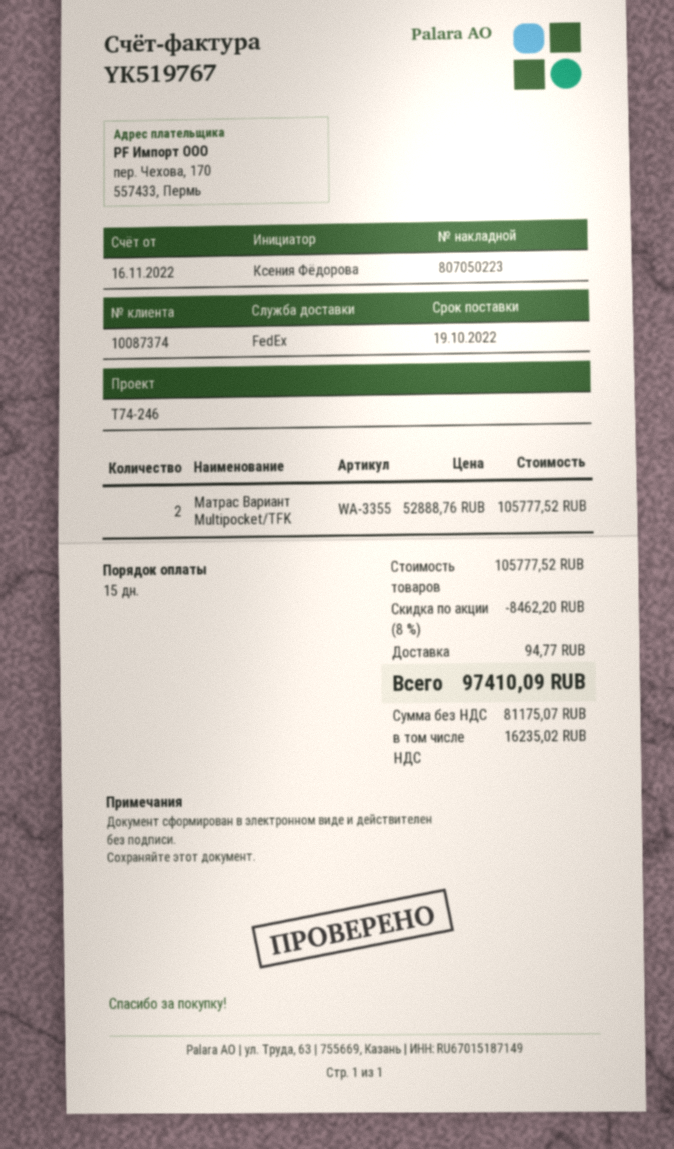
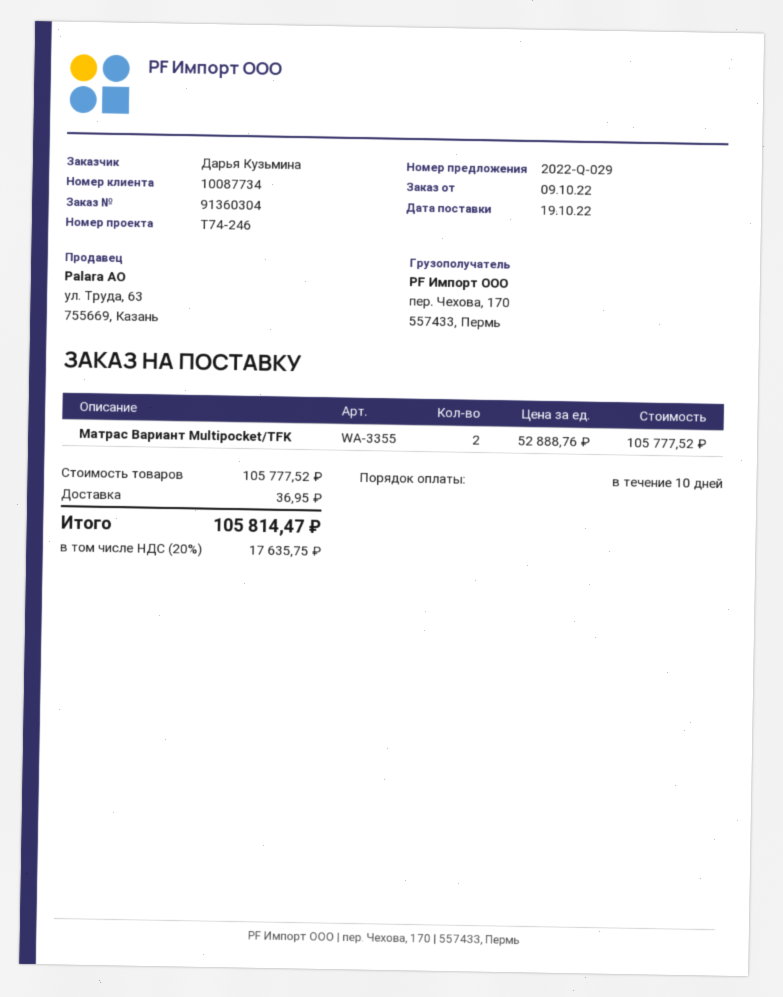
payment terms: 15 days -> 10 days
customer number: 10087374 -> 10087734
ordered by: Ксения Фёдорова -> Дарья Кузьмина
discount: 8% = 8462.20 -> none
shipping: 94.77 -> 36.95
tax: 16235.02 -> 17635.75
total: 97410.09 -> 105814.47

